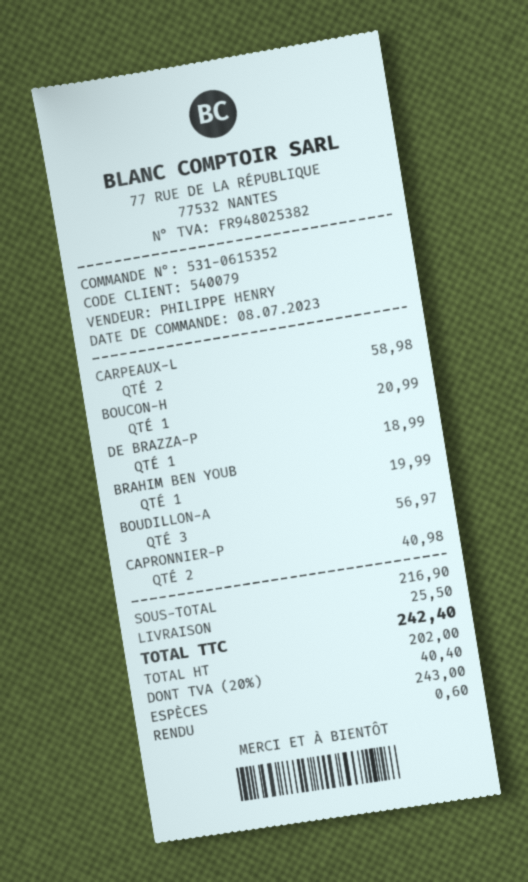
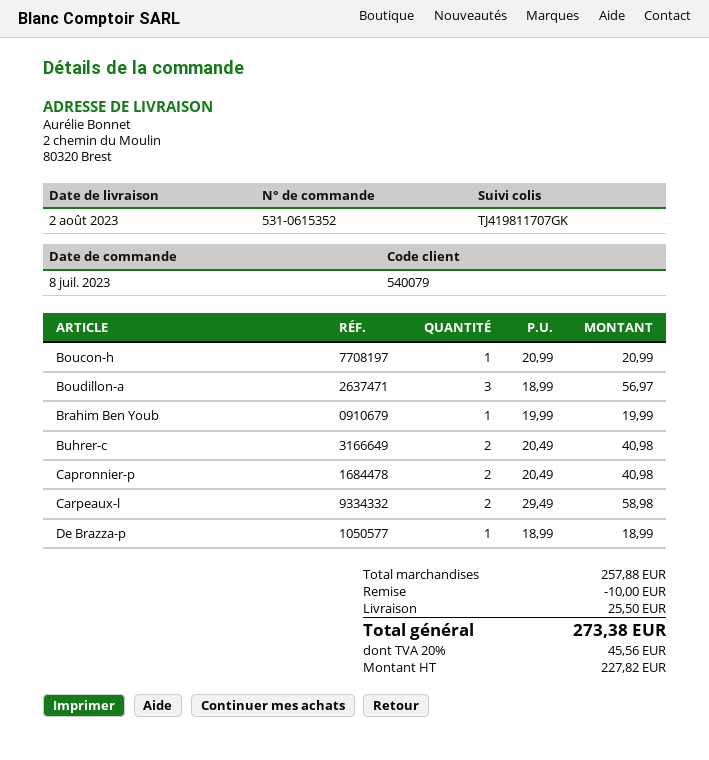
Buhrer-c: none -> 2 for 40.98
subtotal: 216.90 -> 257.88
discount: none -> 10.00
net: 202.00 -> 227.82
tax: 20% = 40.40 -> 20% = 45.56
total: 242.40 -> 273.38

